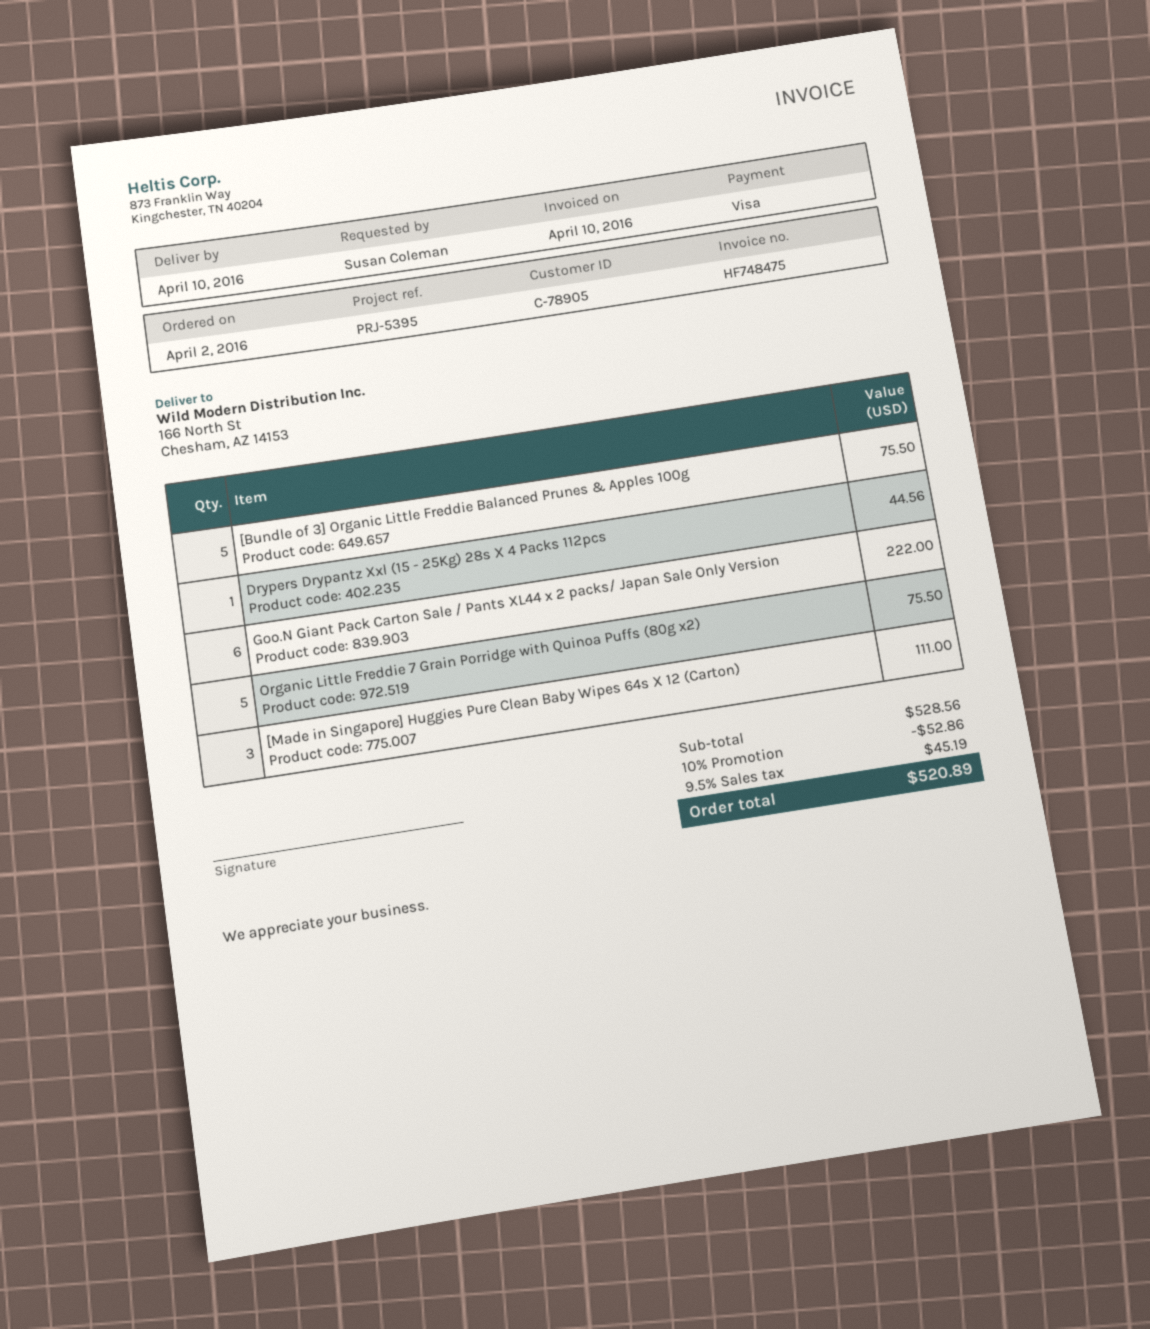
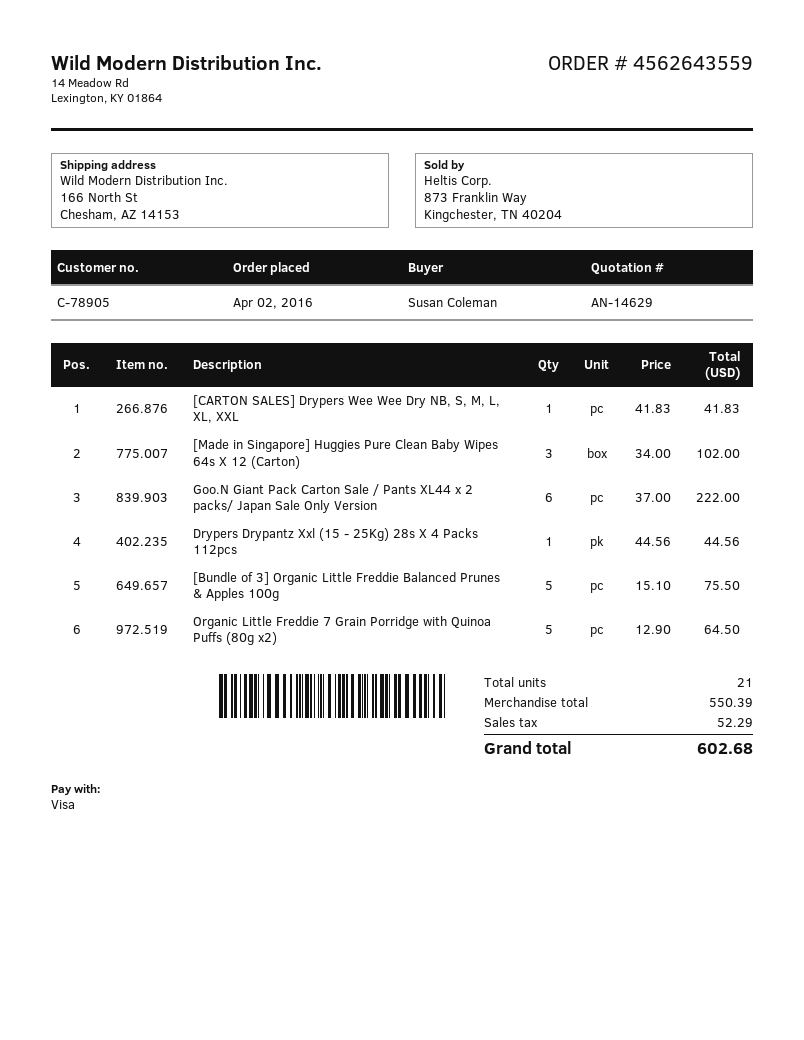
Organic Little Freddie 7 Grain Porridge with Quinoa Puffs (80g x2): 5 for 75.50 -> 5 for 64.50
[Made in Singapore] Huggies Pure Clean Baby Wipes 64s X 12 (Carton): 3 for 111.00 -> 3 for 102.00
[CARTON SALES] Drypers Wee Wee Dry NB, S, M, L, XL, XXL: none -> 1 for 41.83
subtotal: 528.56 -> 550.39
discount: 10% = 52.86 -> none
tax: 45.19 -> 52.29
total: 520.89 -> 602.68

